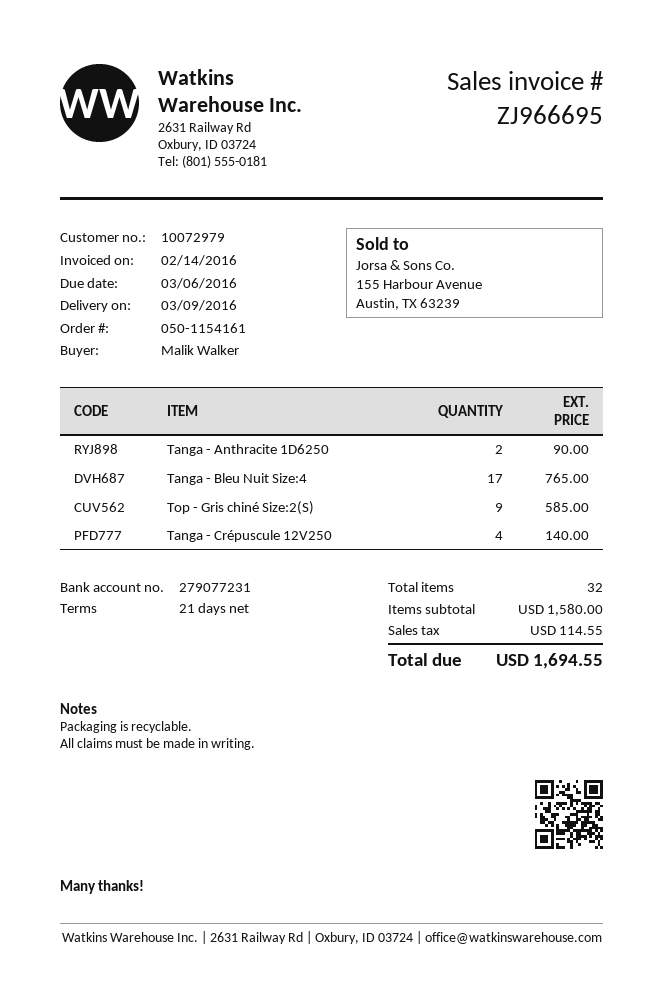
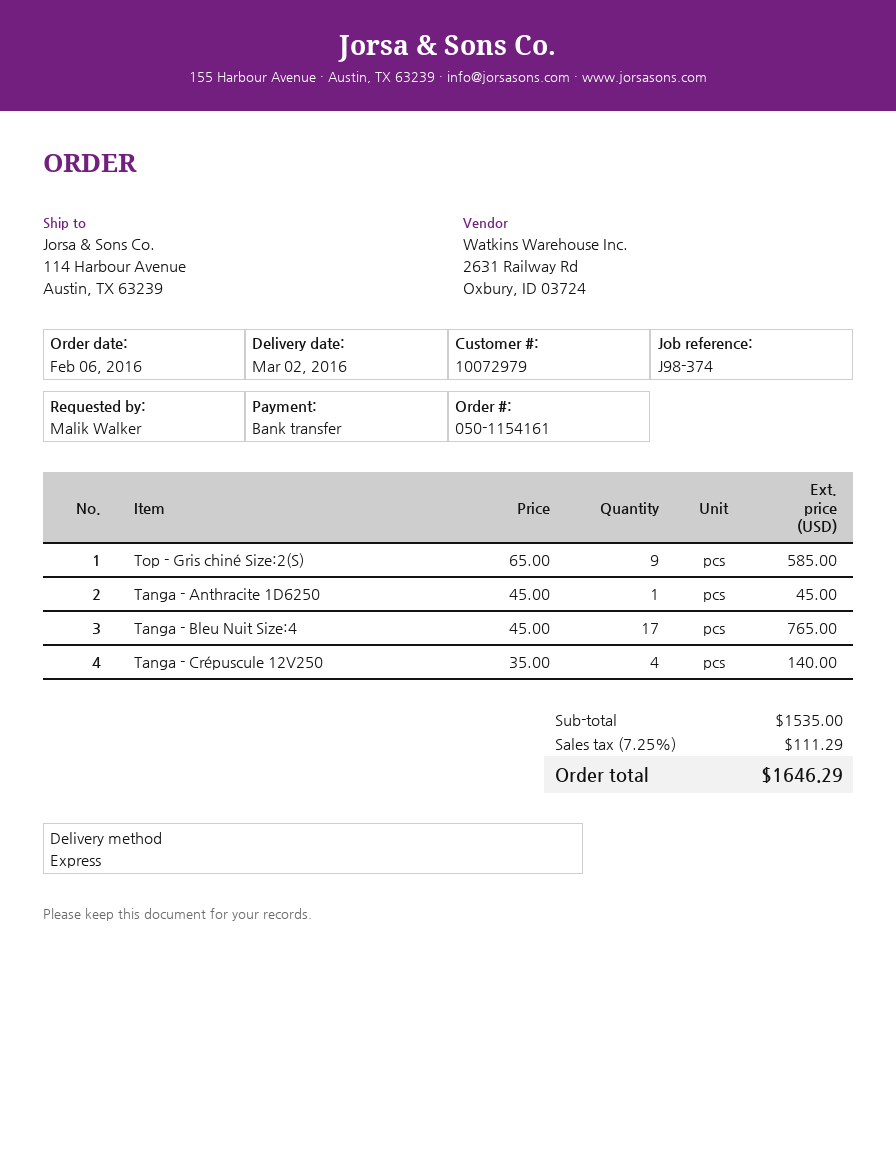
delivery date: 2016-03-09 -> 2016-03-02
Tanga - Anthracite 1D6250: 2 for 90.00 -> 1 for 45.00
subtotal: 1580.00 -> 1535.00
tax: 114.55 -> 111.29
total: 1694.55 -> 1646.29

